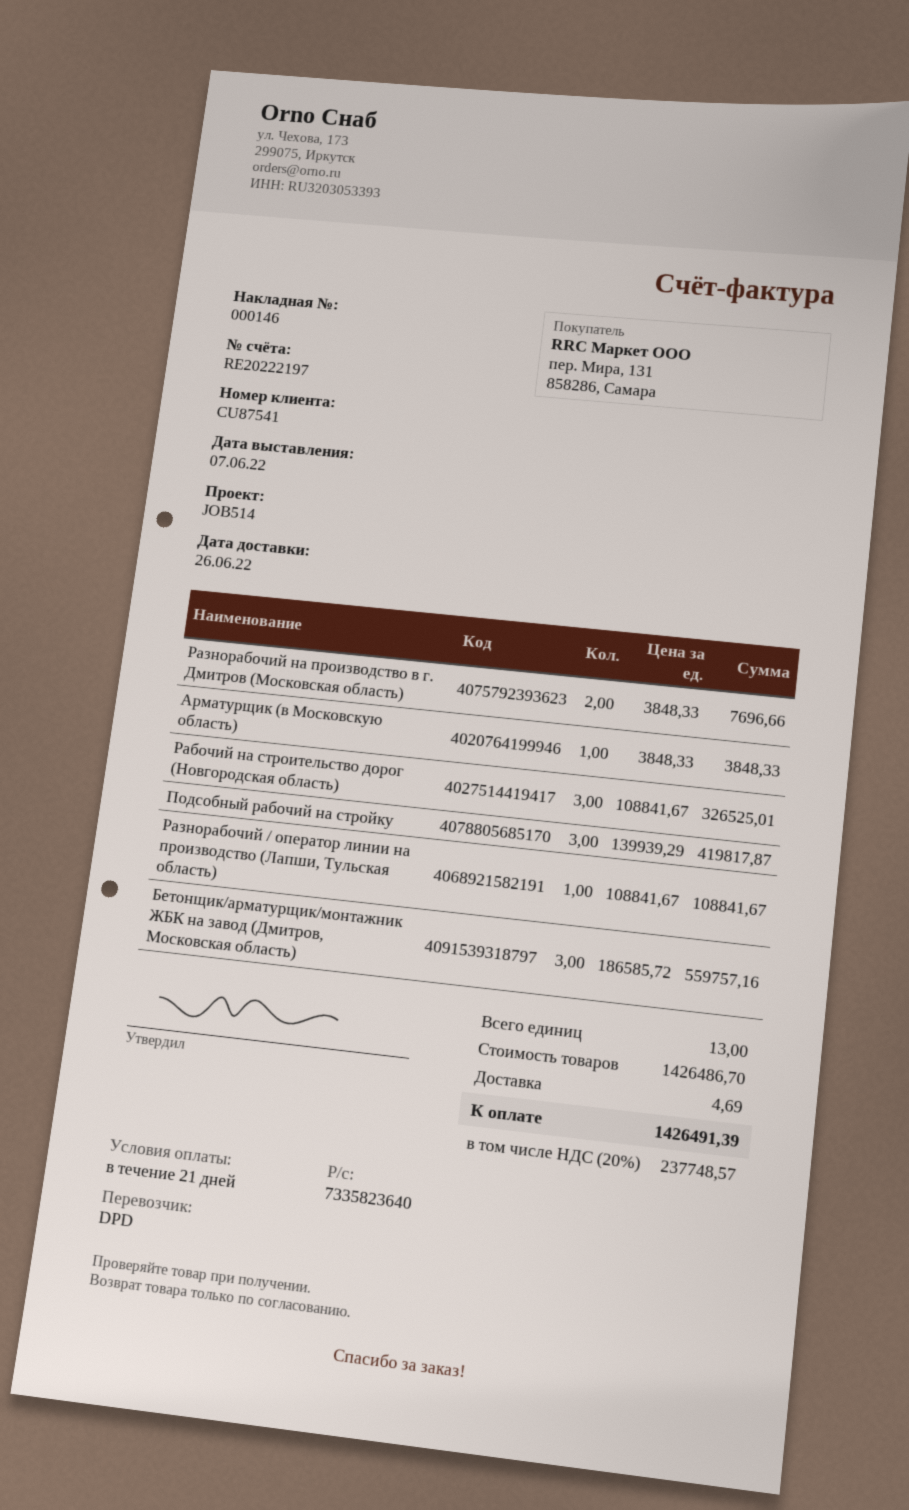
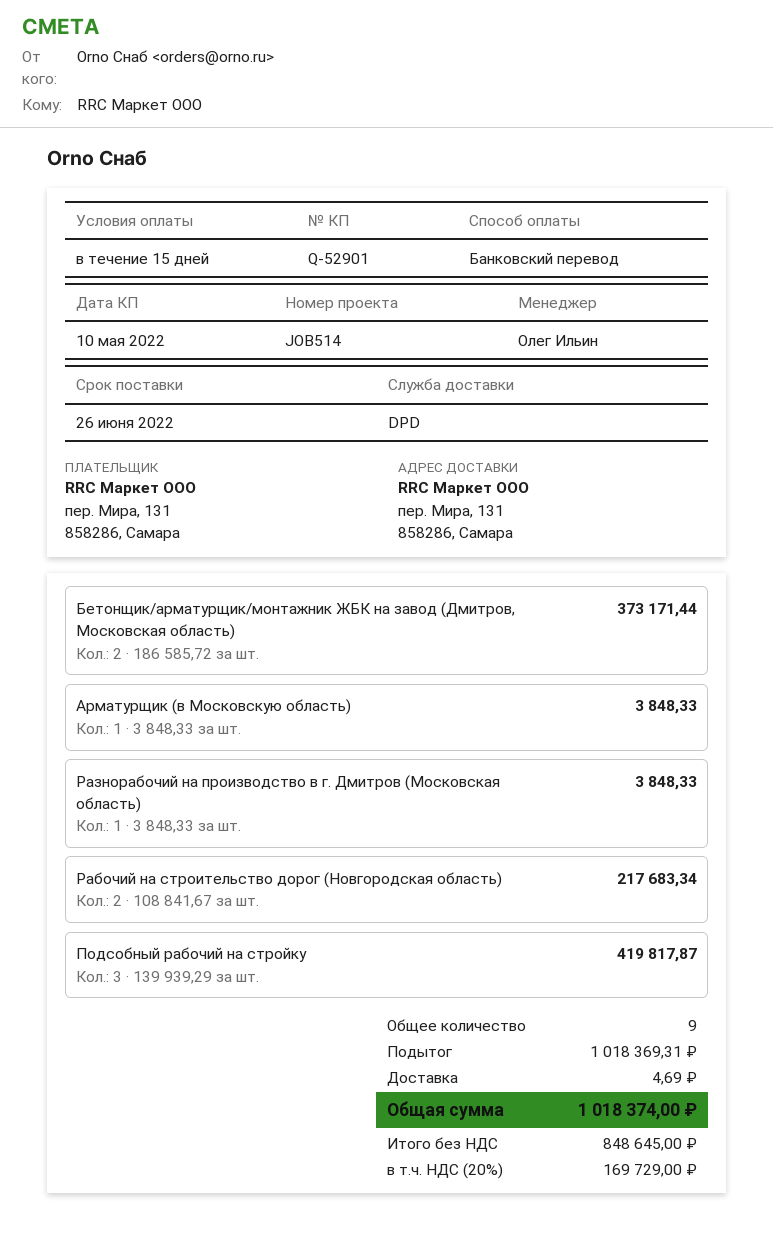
payment terms: 21 days -> 15 days
Разнорабочий на производство в г. Дмитров (Московская область): 2 x 3848.33 = 7696.66 -> 1 x 3848.33 = 3848.33
Рабочий на строительство дорог (Новгородская область): 3 x 108841.67 = 326525.01 -> 2 x 108841.67 = 217683.34
Разнорабочий / оператор линии на производство (Лапши, Тульская область): 1 x 108841.67 = 108841.67 -> none
Бетонщик/арматурщик/монтажник ЖБК на завод (Дмитров, Московская область): 3 x 186585.72 = 559757.16 -> 2 x 186585.72 = 373171.44
total quantity: 13 -> 9
subtotal: 1426486.70 -> 1018369.31
tax: 20% = 237748.57 -> 20% = 169729.00
total: 1426491.39 -> 1018374.00

